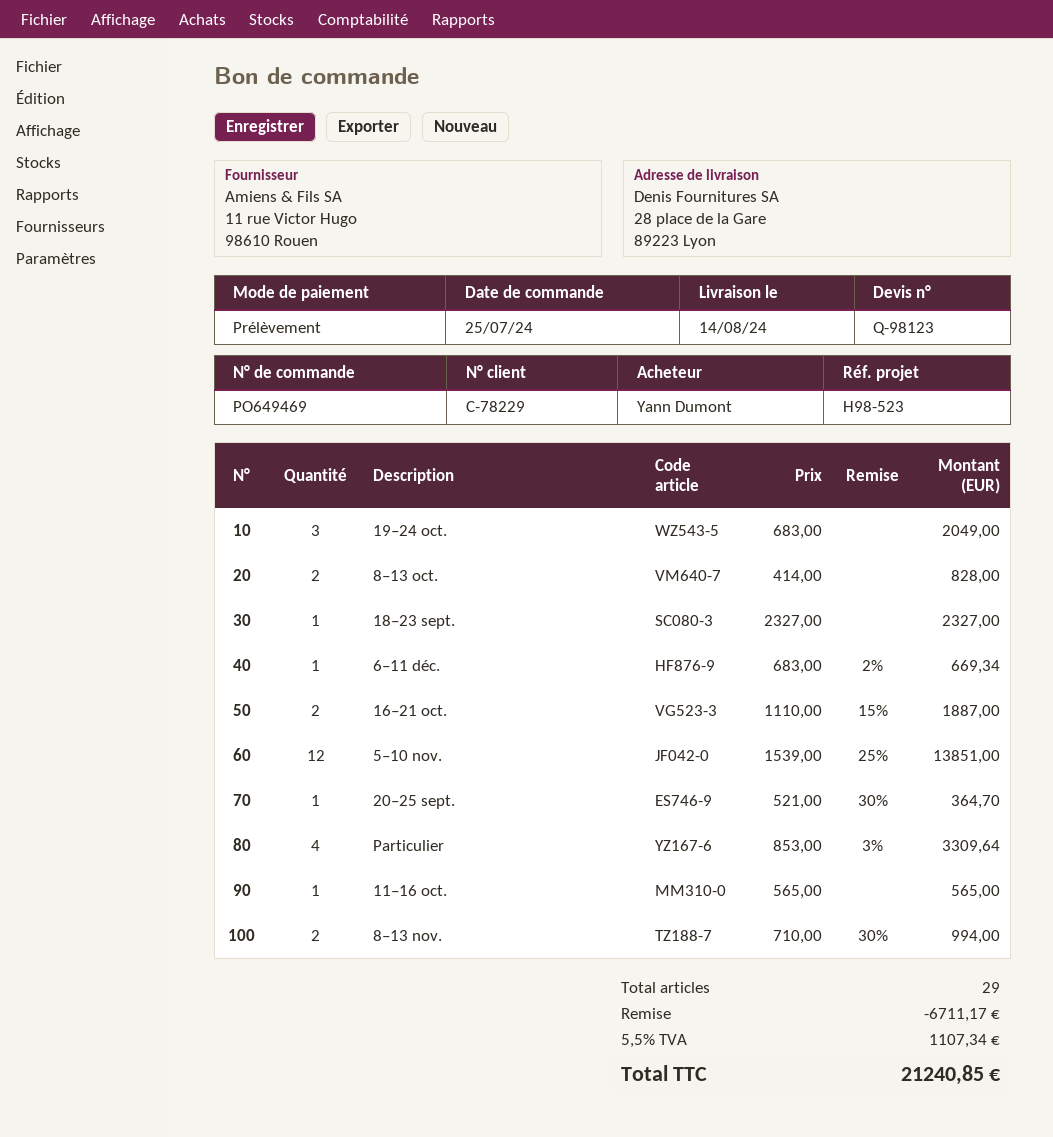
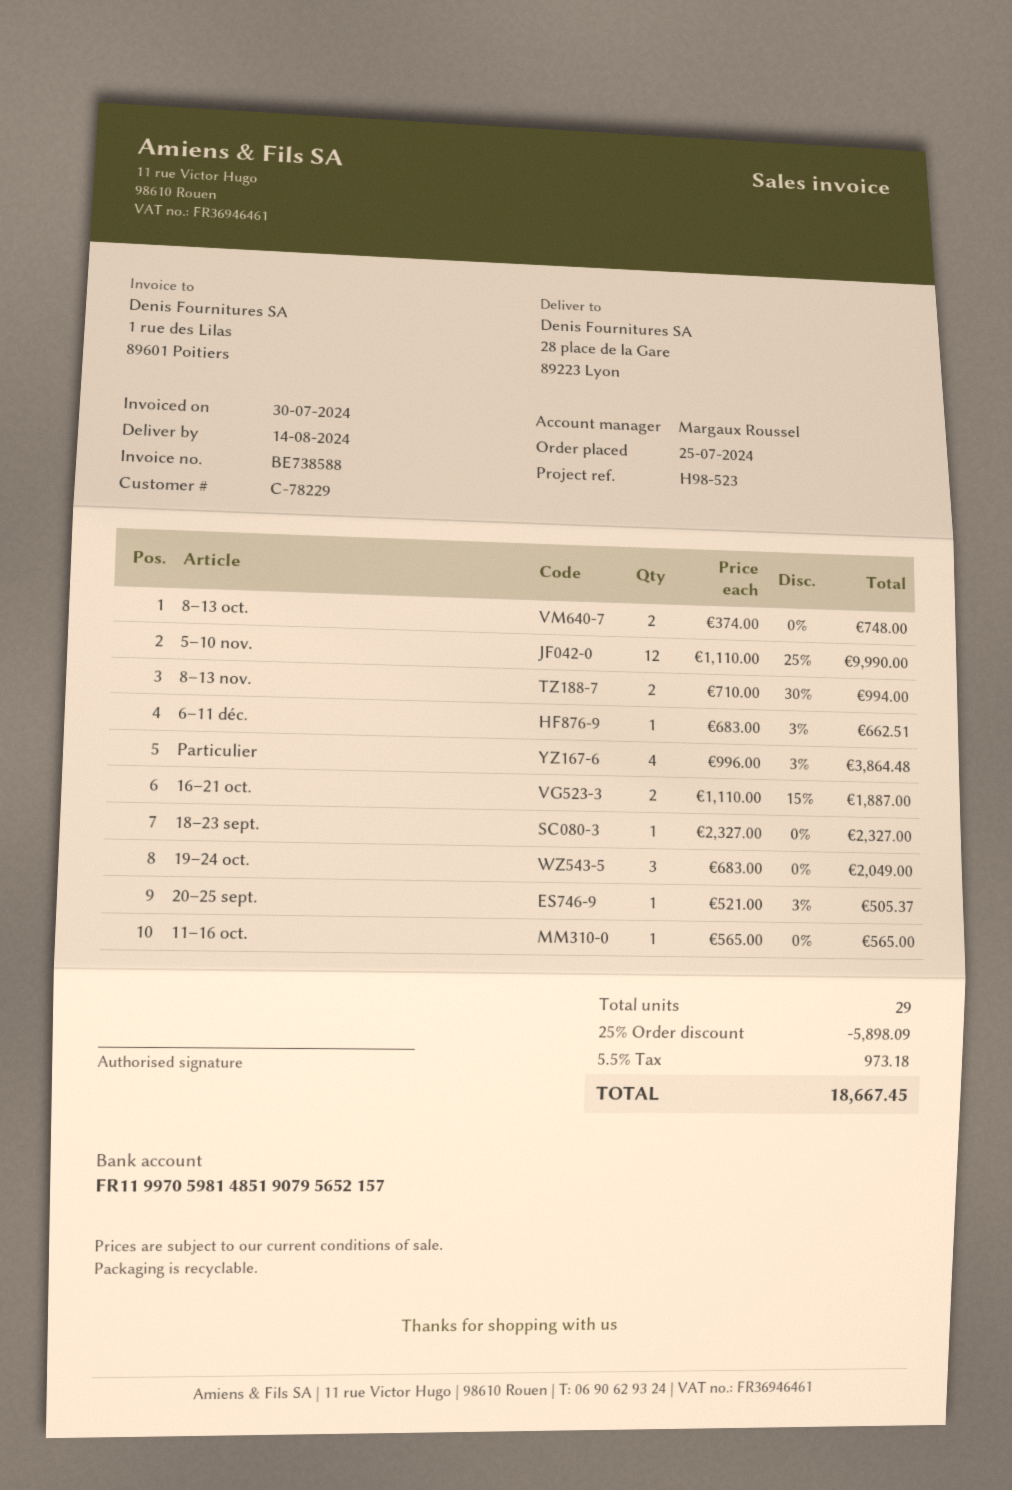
8–13 oct.: 2 x 414.00 = 828.00 -> 2 x 374.00 = 748.00
6–11 déc.: 1 x 683.00 - 2% = 669.34 -> 1 x 683.00 - 3% = 662.51
5–10 nov.: 12 x 1539.00 - 25% = 13851.00 -> 12 x 1110.00 - 25% = 9990.00
20–25 sept.: 1 x 521.00 - 30% = 364.70 -> 1 x 521.00 - 3% = 505.37
Particulier: 4 x 853.00 - 3% = 3309.64 -> 4 x 996.00 - 3% = 3864.48
discount: 6711.17 -> 5898.09
tax: 5.5% = 1107.34 -> 5.5% = 973.18
total: 21240.85 -> 18667.45

